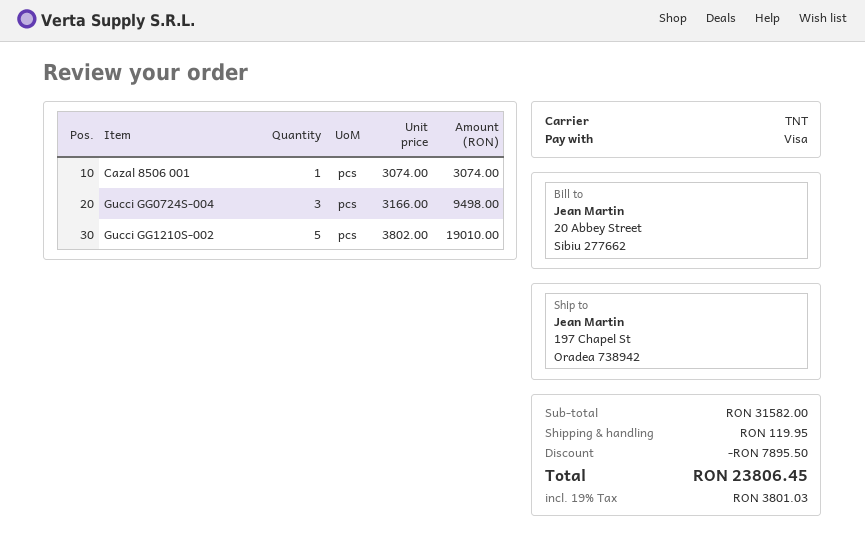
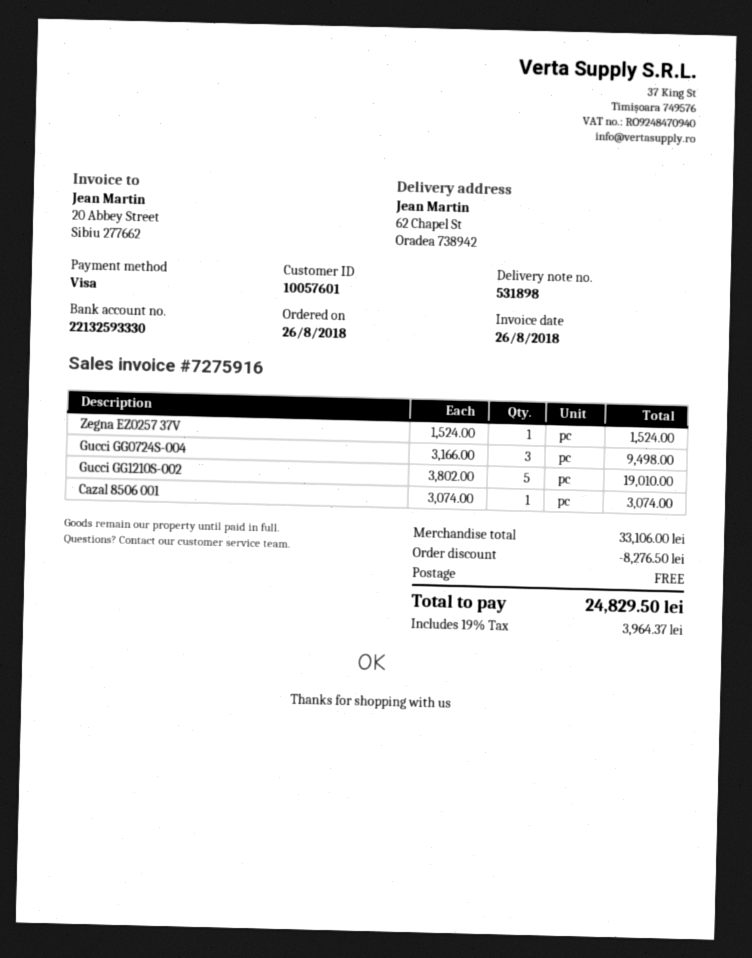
ship to: 197 Chapel St, Oradea 738942 -> 62 Chapel St, Oradea 738942
Zegna EZ0257 37V: none -> 1 x 1524.00 = 1524.00
subtotal: 31582.00 -> 33106.00
discount: 7895.50 -> 8276.50
shipping: 119.95 -> 0.00
tax: 19% = 3801.03 -> 19% = 3964.37
total: 23806.45 -> 24829.50

